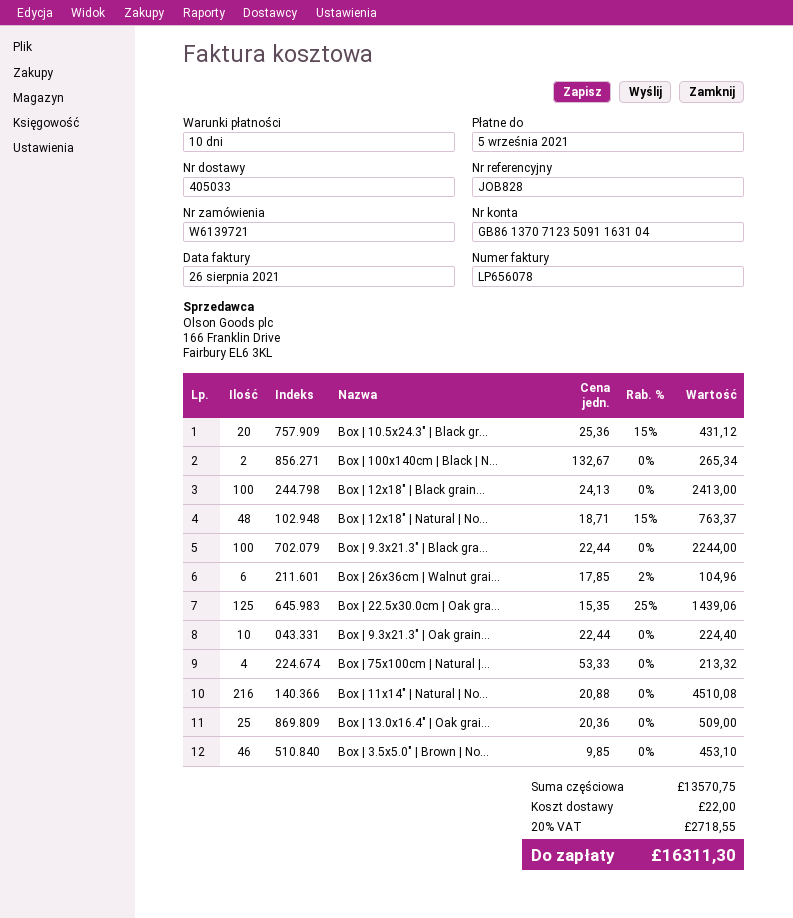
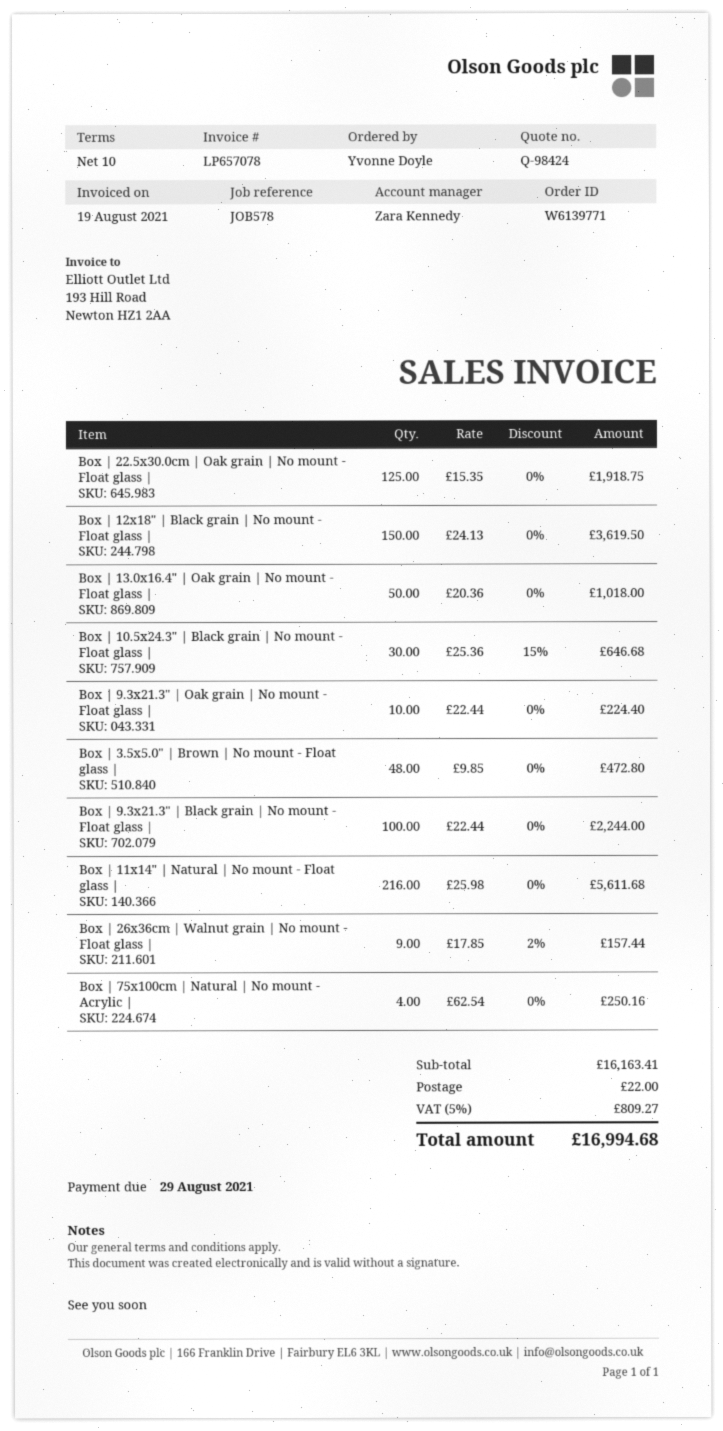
order number: W6139721 -> W6139771
invoice number: LP656078 -> LP657078
invoice date: 2021-08-26 -> 2021-08-19
due date: 2021-09-05 -> 2021-08-29
reference: JOB828 -> JOB578
Box | 10.5x24.3" | Black gr...: 20 x 25.36 - 15% = 431.12 -> 30 x 25.36 - 15% = 646.68
Box | 100x140cm | Black | N...: 2 x 132.67 = 265.34 -> none
Box | 12x18" | Black grain...: 100 x 24.13 = 2413.00 -> 150 x 24.13 = 3619.50
Box | 12x18" | Natural | No...: 48 x 18.71 - 15% = 763.37 -> none
Box | 26x36cm | Walnut grai...: 6 x 17.85 - 2% = 104.96 -> 9 x 17.85 - 2% = 157.44
Box | 22.5x30.0cm | Oak gra...: 125 x 15.35 - 25% = 1439.06 -> 125 x 15.35 = 1918.75
Box | 75x100cm | Natural |...: 4 x 53.33 = 213.32 -> 4 x 62.54 = 250.16
Box | 11x14" | Natural | No...: 216 x 20.88 = 4510.08 -> 216 x 25.98 = 5611.68
Box | 13.0x16.4" | Oak grai...: 25 x 20.36 = 509.00 -> 50 x 20.36 = 1018.00
Box | 3.5x5.0" | Brown | No...: 46 x 9.85 = 453.10 -> 48 x 9.85 = 472.80
subtotal: 13570.75 -> 16163.41
tax: 20% = 2718.55 -> 5% = 809.27
total: 16311.30 -> 16994.68

